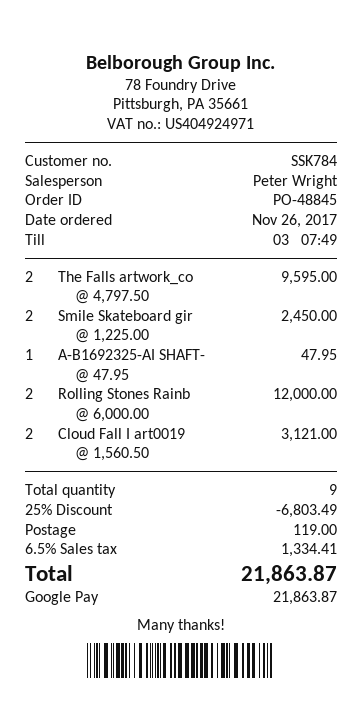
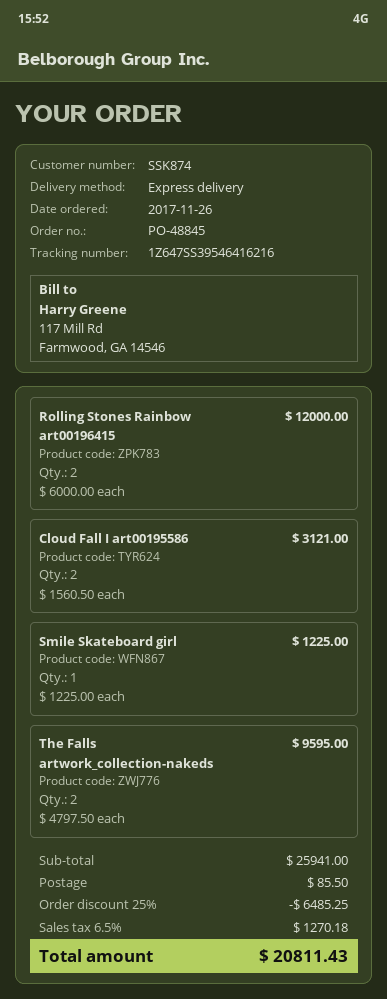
customer number: SSK784 -> SSK874
Smile Skateboard gir: 2 x 1225.00 = 2450.00 -> 1 x 1225.00 = 1225.00
A-B1692325-AI SHAFT-: 1 x 47.95 = 47.95 -> none
discount: 25% = 6803.49 -> 25% = 6485.25
shipping: 119.00 -> 85.50
tax: 6.5% = 1334.41 -> 6.5% = 1270.18
total: 21863.87 -> 20811.43

